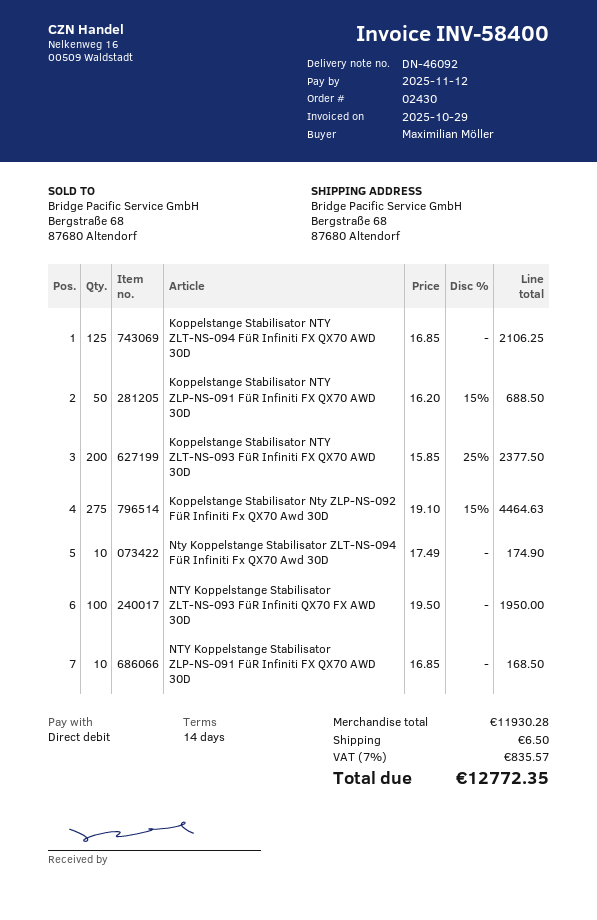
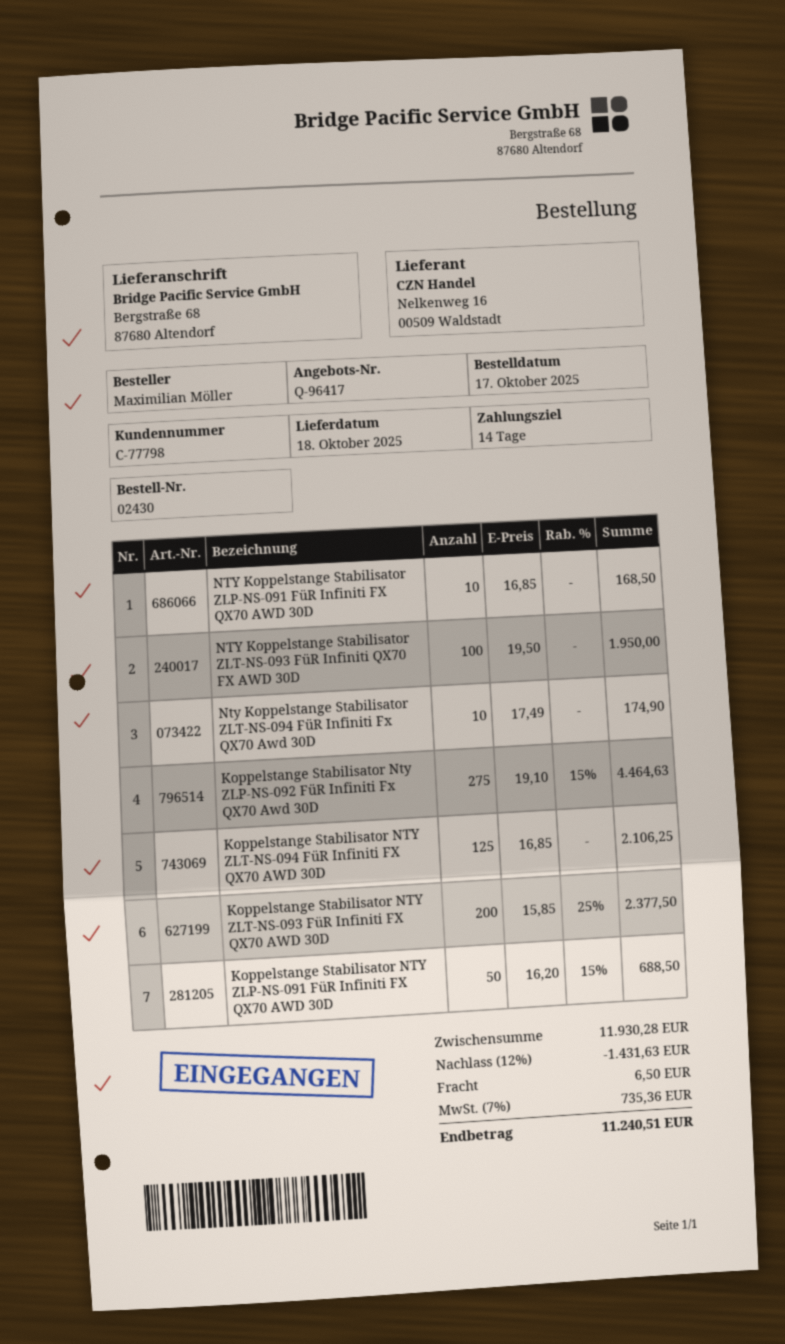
discount: none -> 12% = 1431.63
tax: 7% = 835.57 -> 7% = 735.36
total: 12772.35 -> 11240.51

